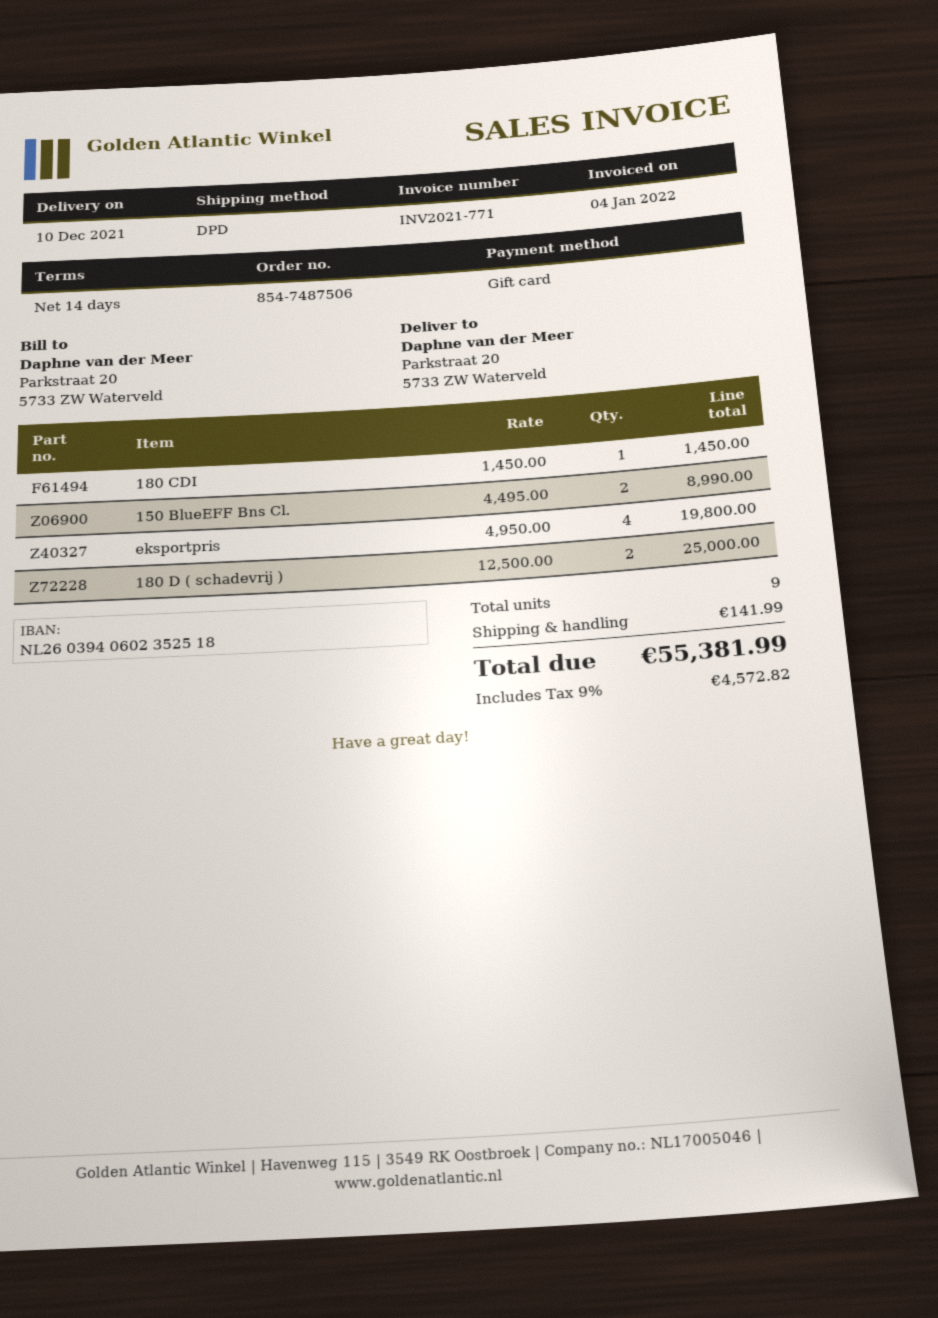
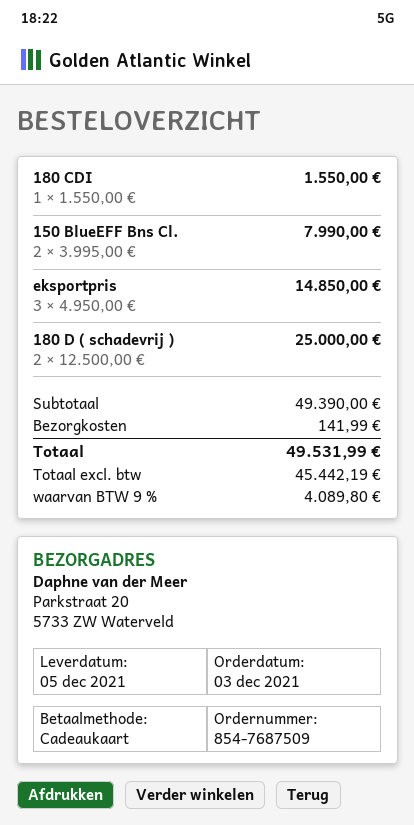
order number: 854-7487506 -> 854-7687509
delivery date: 2021-12-10 -> 2021-12-05
180 CDI: 1 x 1450.00 = 1450.00 -> 1 x 1550.00 = 1550.00
150 BlueEFF Bns Cl.: 2 x 4495.00 = 8990.00 -> 2 x 3995.00 = 7990.00
eksportpris: 4 x 4950.00 = 19800.00 -> 3 x 4950.00 = 14850.00
tax: 9% = 4572.82 -> 9% = 4089.80
total: 55381.99 -> 49531.99

